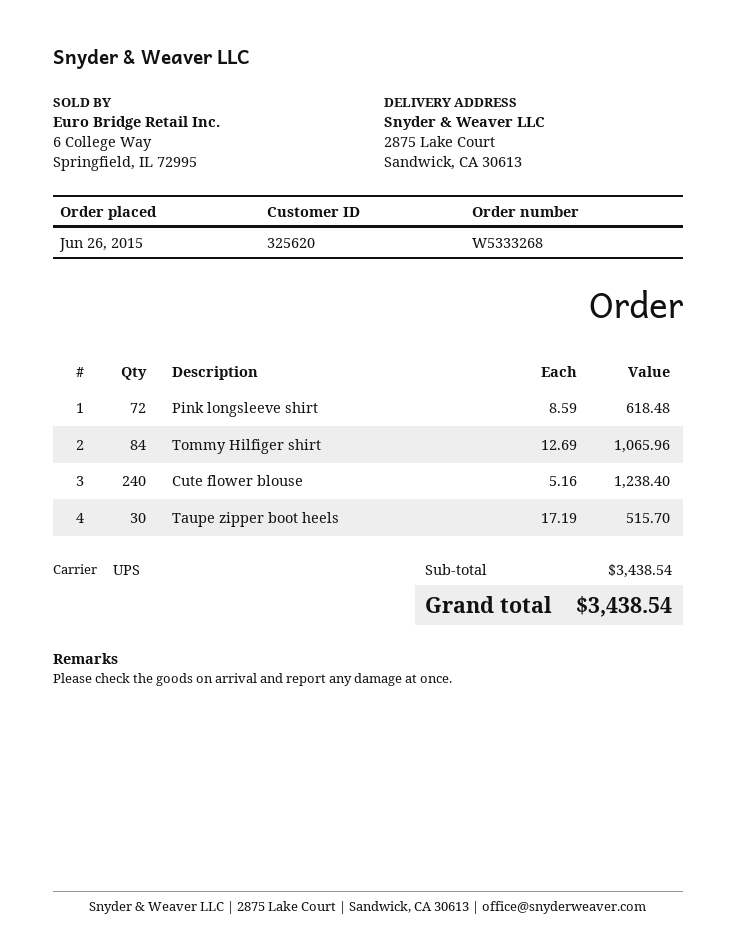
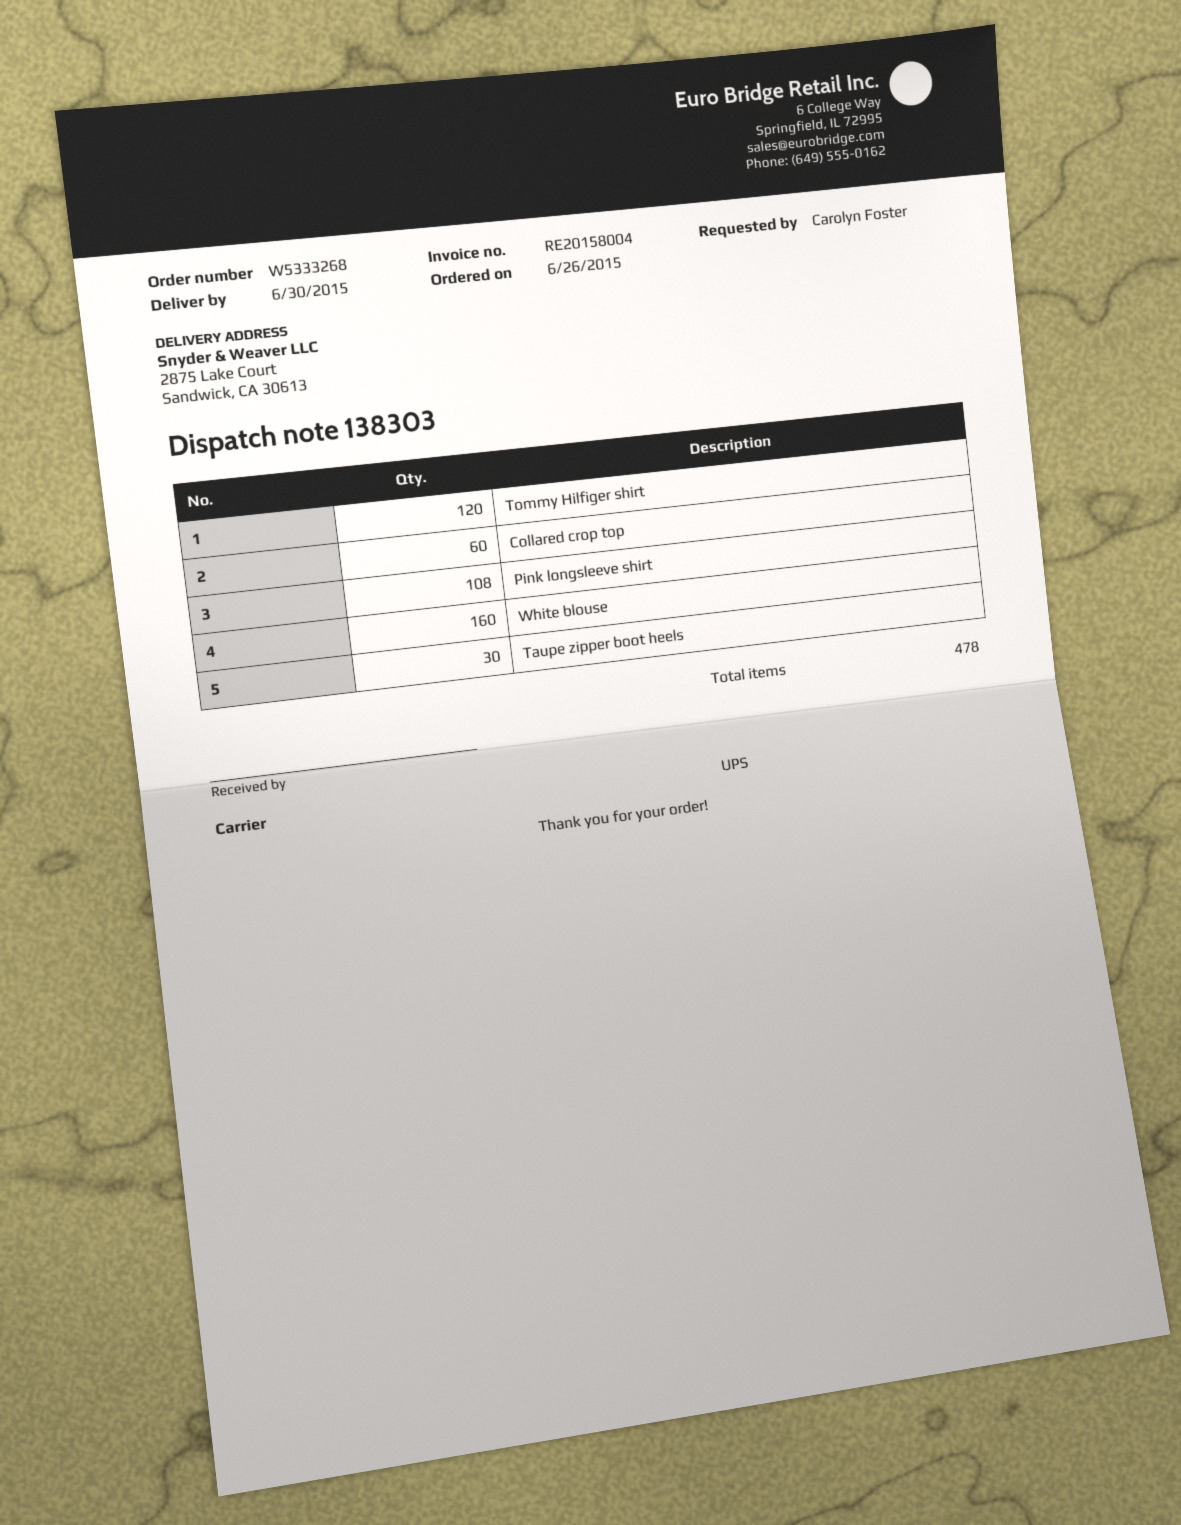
Pink longsleeve shirt: 72 -> 108
Tommy Hilfiger shirt: 84 -> 120
Cute flower blouse: 240 -> none
Collared crop top: none -> 60
White blouse: none -> 160

